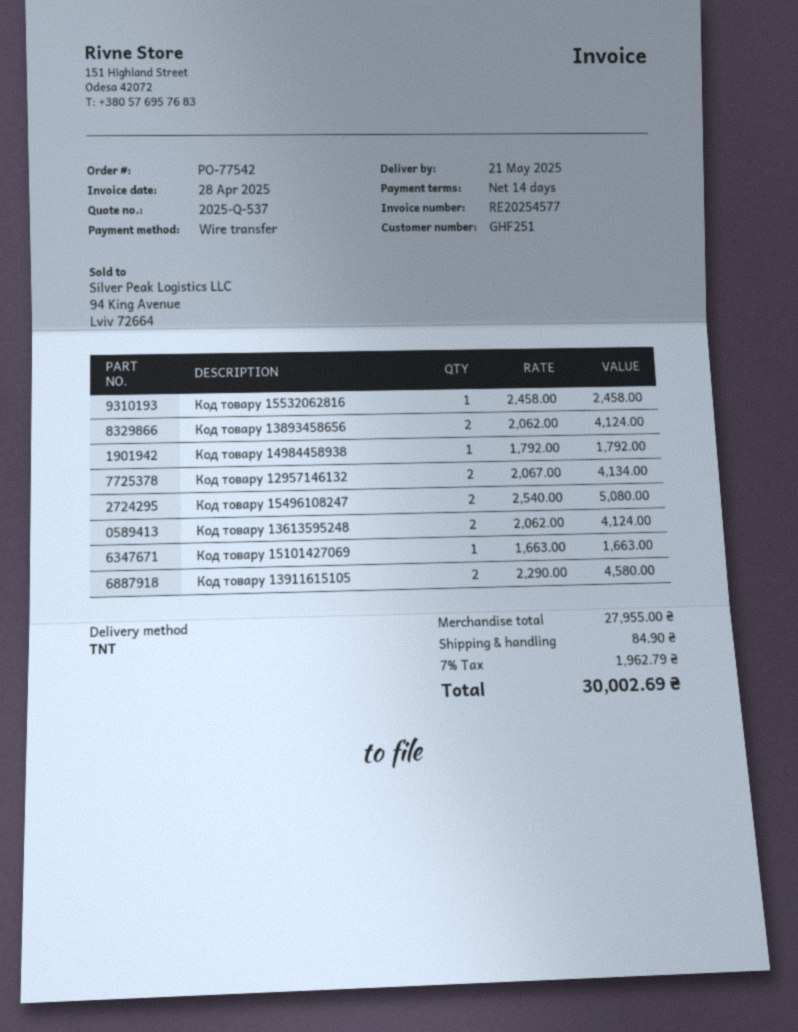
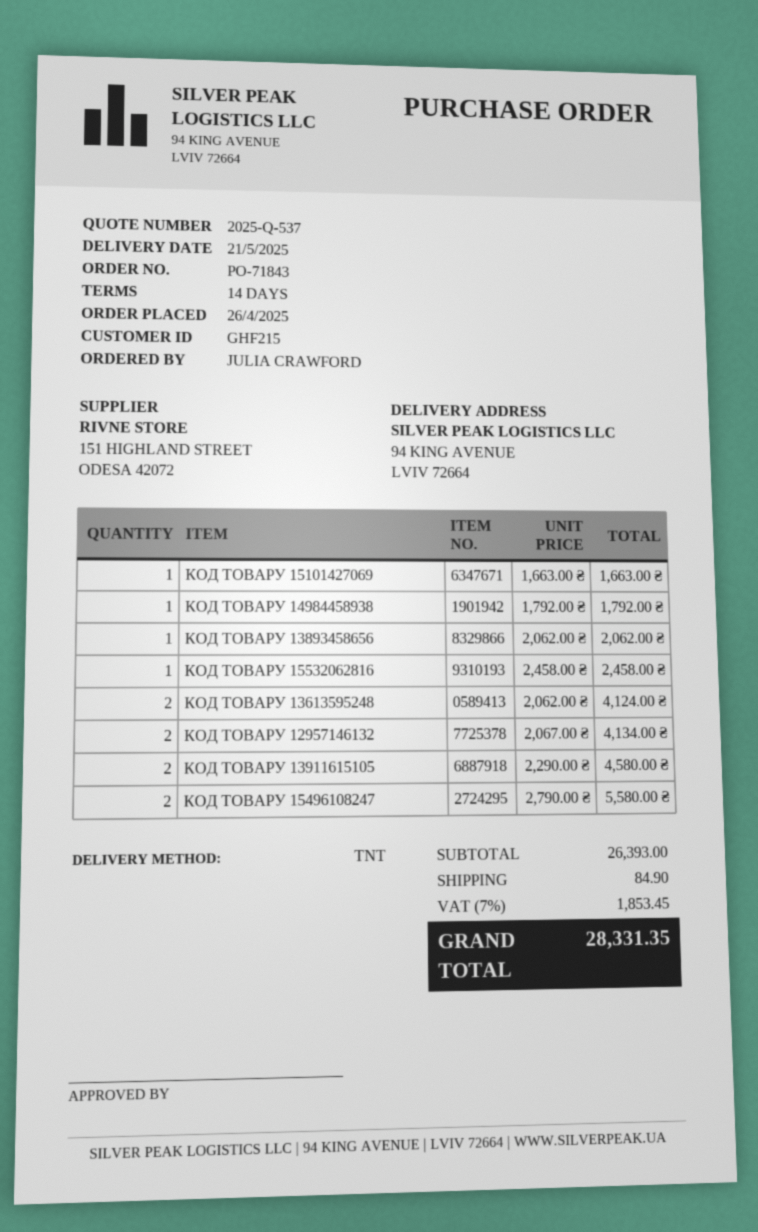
order number: PO-77542 -> PO-71843
customer number: GHF251 -> GHF215
Код товару 13893458656: 2 x 2062.00 = 4124.00 -> 1 x 2062.00 = 2062.00
Код товару 15496108247: 2 x 2540.00 = 5080.00 -> 2 x 2790.00 = 5580.00
subtotal: 27955.00 -> 26393.00
tax: 7% = 1962.79 -> 7% = 1853.45
total: 30002.69 -> 28331.35

